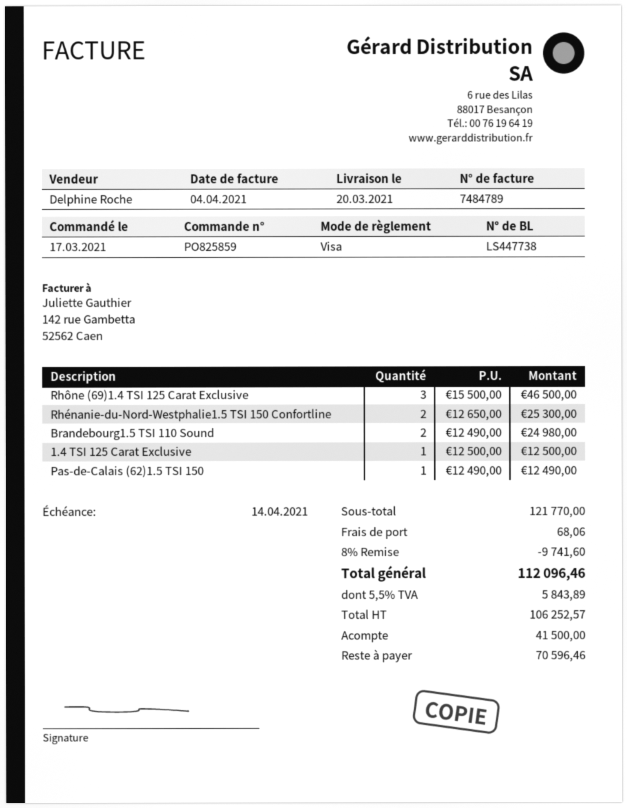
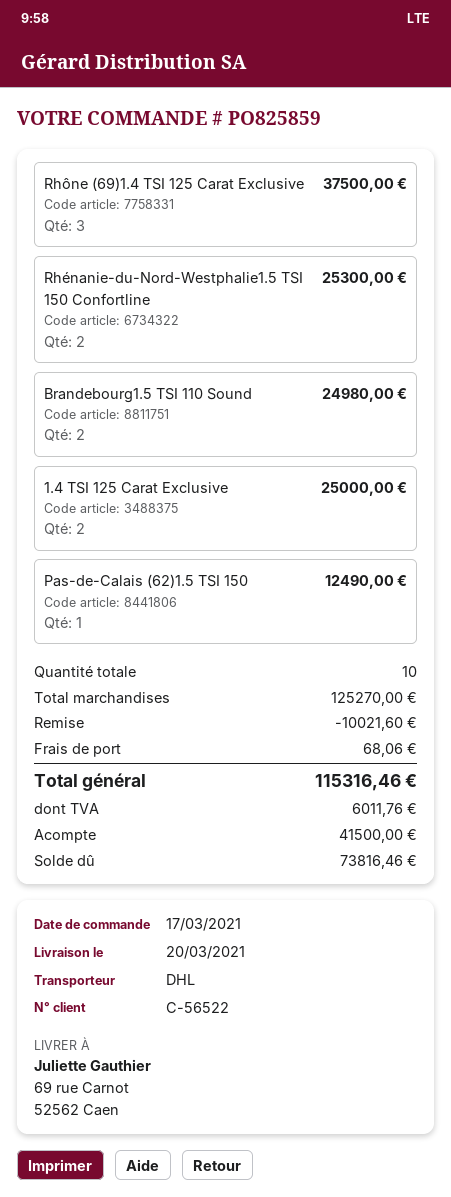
Rhône (69)1.4 TSI 125 Carat Exclusive: 3 for 46500.00 -> 3 for 37500.00
1.4 TSI 125 Carat Exclusive: 1 for 12500.00 -> 2 for 25000.00
subtotal: 121770.00 -> 125270.00
discount: 9741.60 -> 10021.60
tax: 5843.89 -> 6011.76
total: 112096.46 -> 115316.46
balance: 70596.46 -> 73816.46

